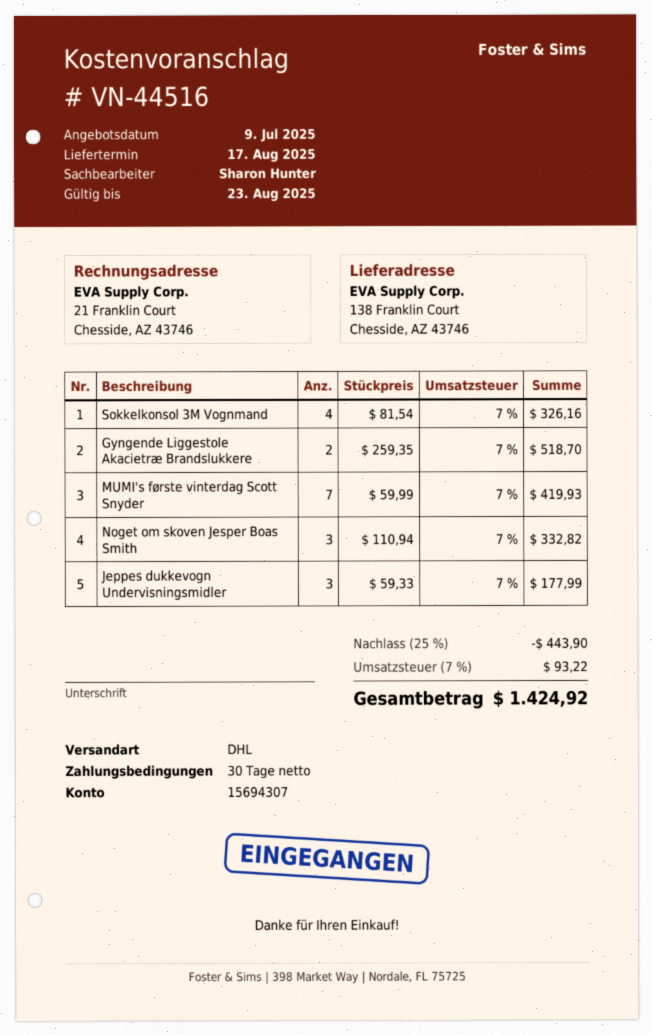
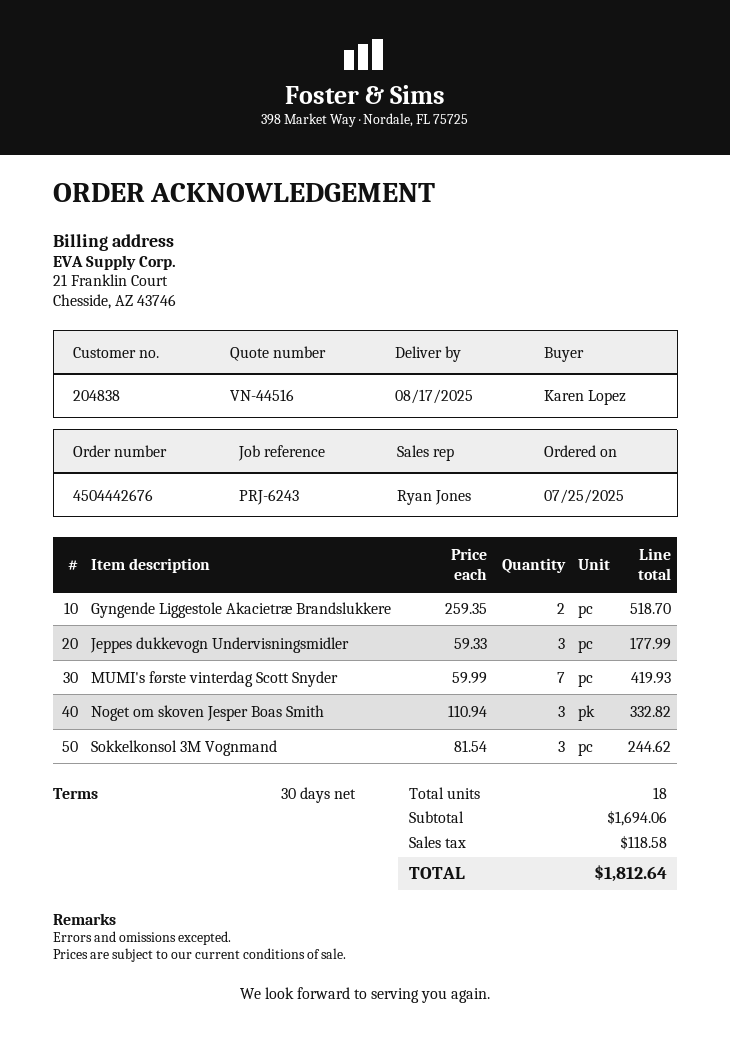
sales rep: Sharon Hunter -> Ryan Jones
Sokkelkonsol 3M Vognmand: 4 x 81.54 = 326.16 -> 3 x 81.54 = 244.62
discount: 25% = 443.90 -> none
tax: 93.22 -> 118.58
total: 1424.92 -> 1812.64

